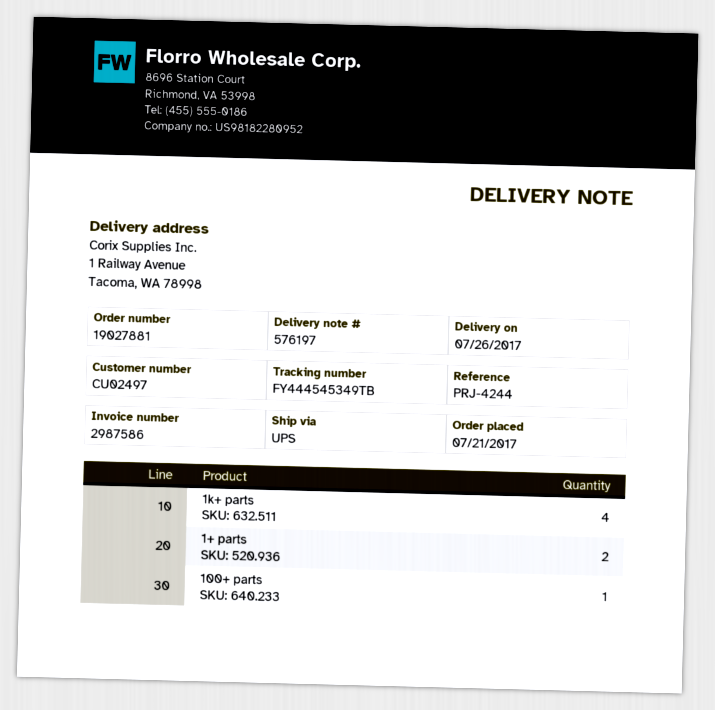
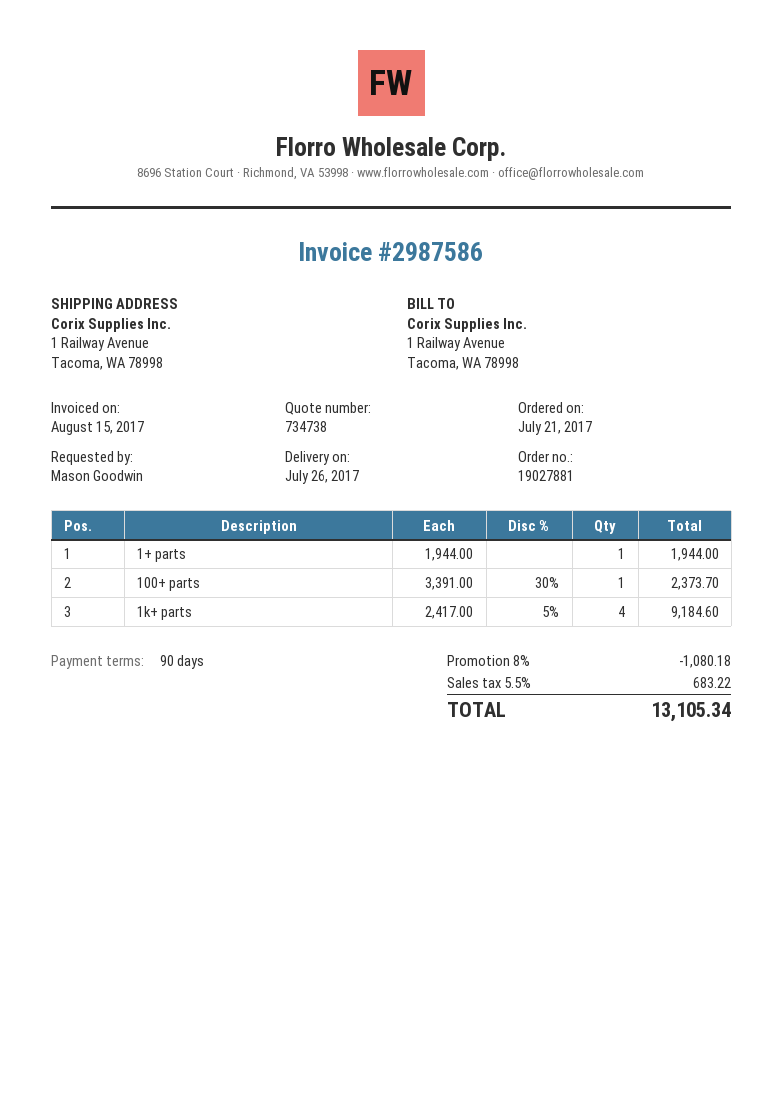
1+ parts: 2 -> 1

